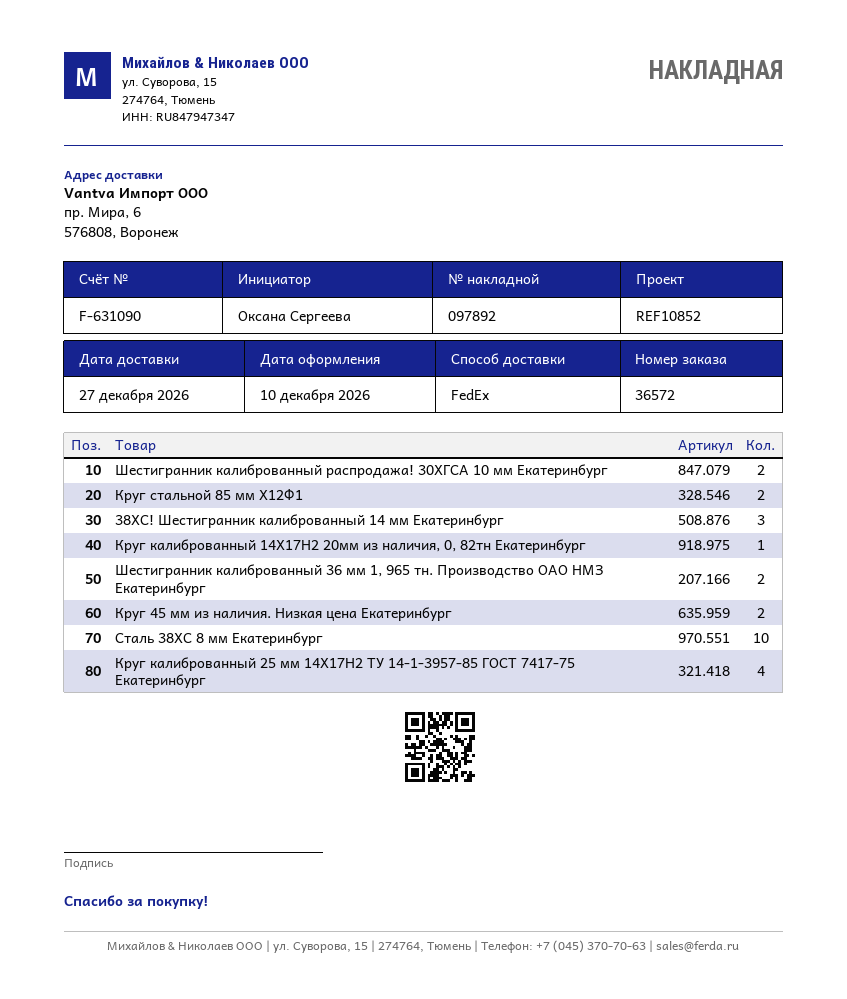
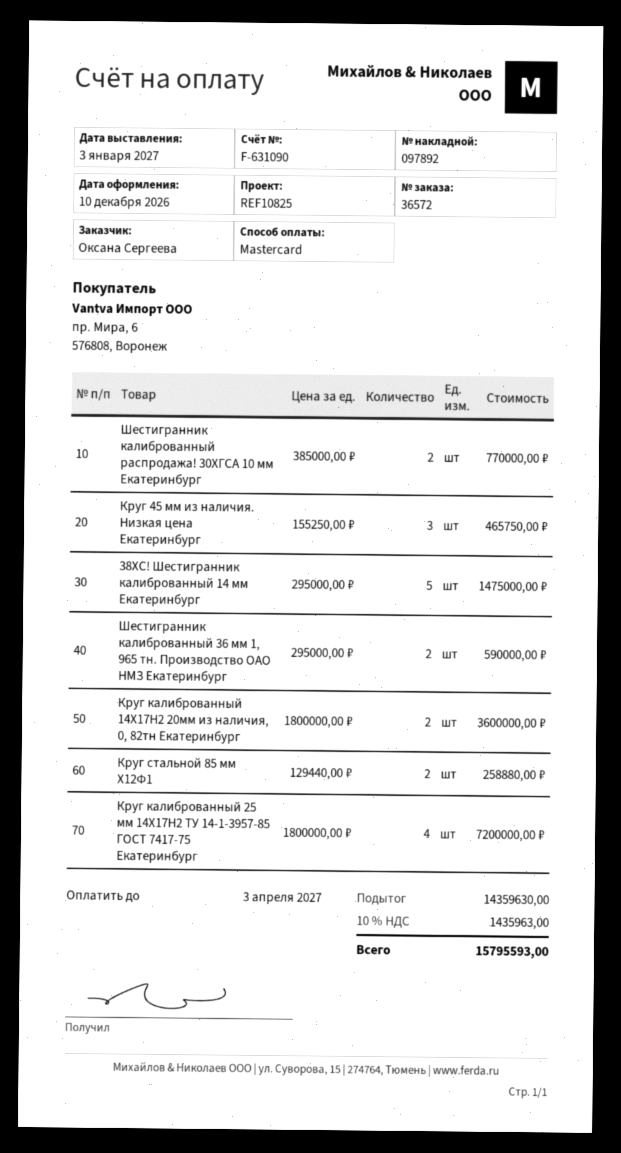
reference: REF10852 -> REF10825
38ХС! Шестигранник калиброванный 14 мм Екатеринбург: 3 -> 5
Круг калиброванный 14Х17Н2 20мм из наличия, 0, 82тн Екатеринбург: 1 -> 2
Круг 45 мм из наличия. Низкая цена Екатеринбург: 2 -> 3
Сталь 38ХС 8 мм Екатеринбург: 10 -> none

